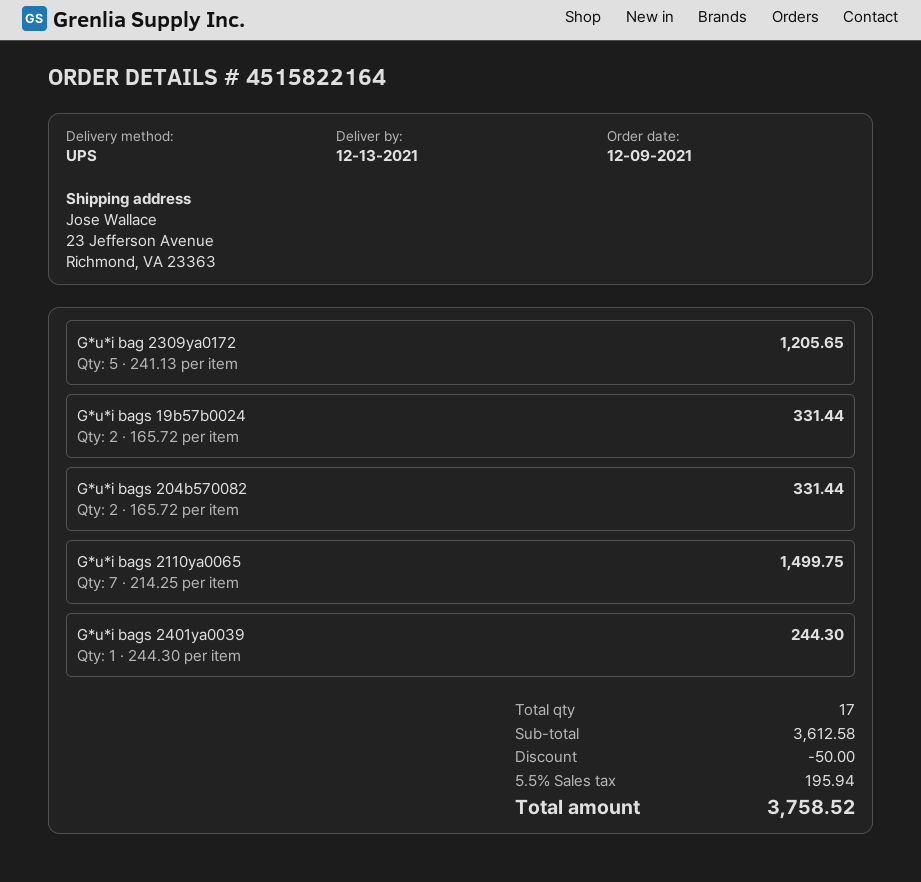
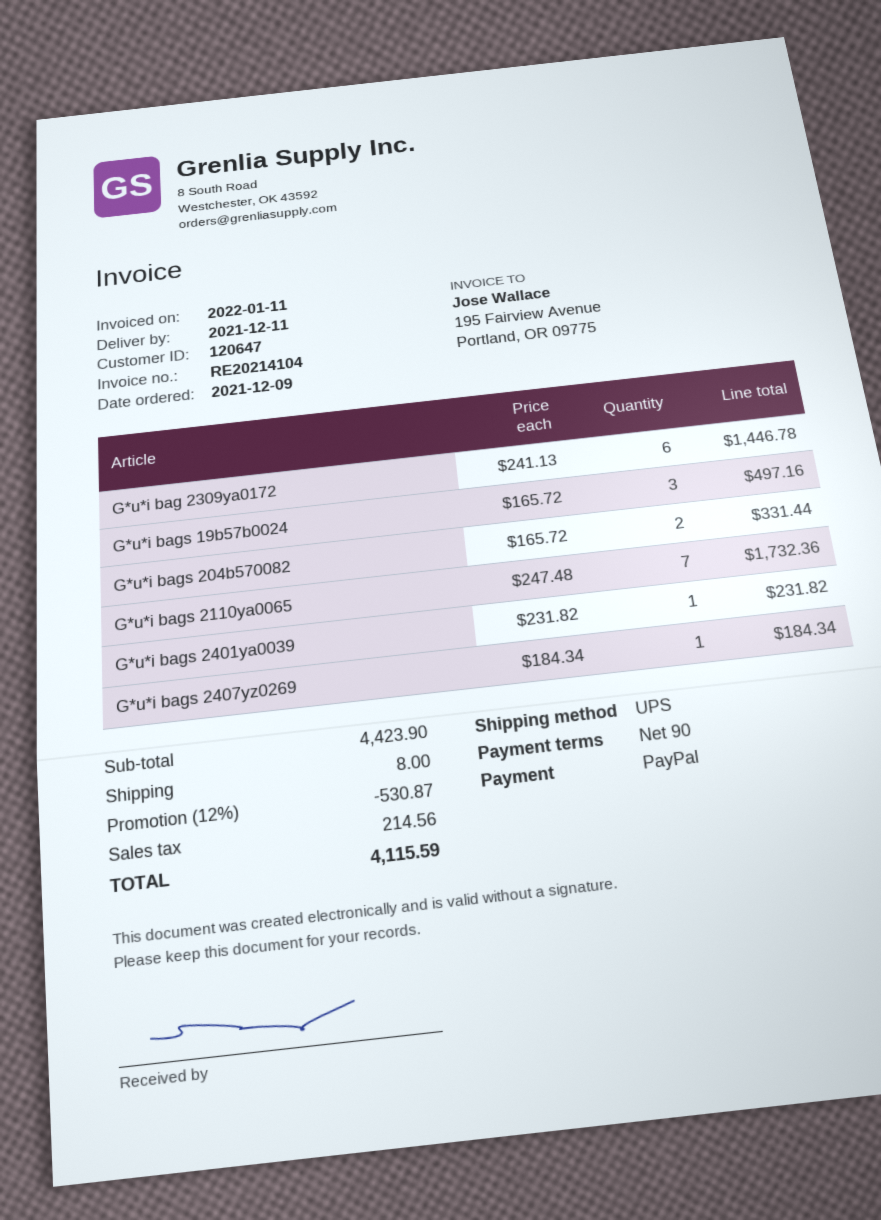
delivery date: 2021-12-13 -> 2021-12-11
G*u*i bag 2309ya0172: 5 x 241.13 = 1205.65 -> 6 x 241.13 = 1446.78
G*u*i bags 19b57b0024: 2 x 165.72 = 331.44 -> 3 x 165.72 = 497.16
G*u*i bags 2110ya0065: 7 x 214.25 = 1499.75 -> 7 x 247.48 = 1732.36
G*u*i bags 2401ya0039: 1 x 244.30 = 244.30 -> 1 x 231.82 = 231.82
G*u*i bags 2407yz0269: none -> 1 x 184.34 = 184.34
subtotal: 3612.58 -> 4423.90
discount: 50.00 -> 530.87
shipping: none -> 8.00
tax: 195.94 -> 214.56
total: 3758.52 -> 4115.59

